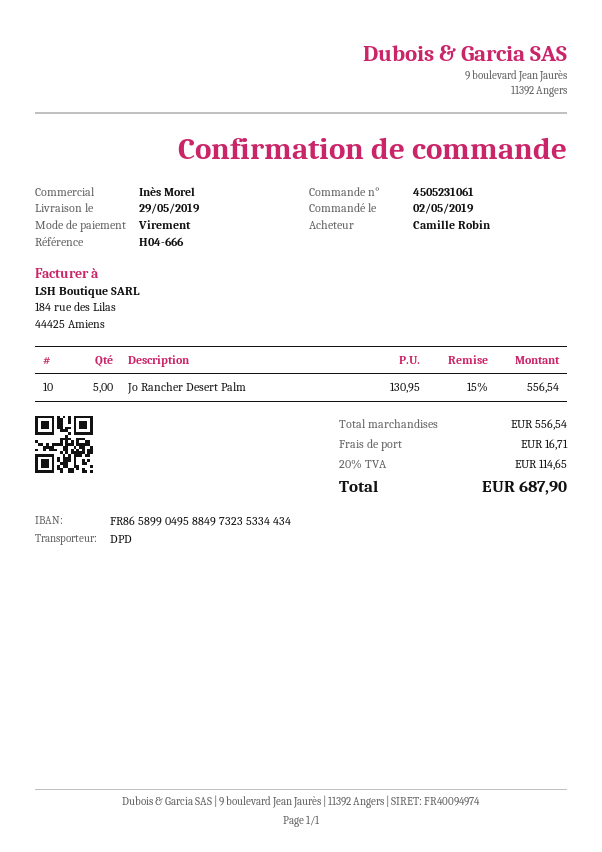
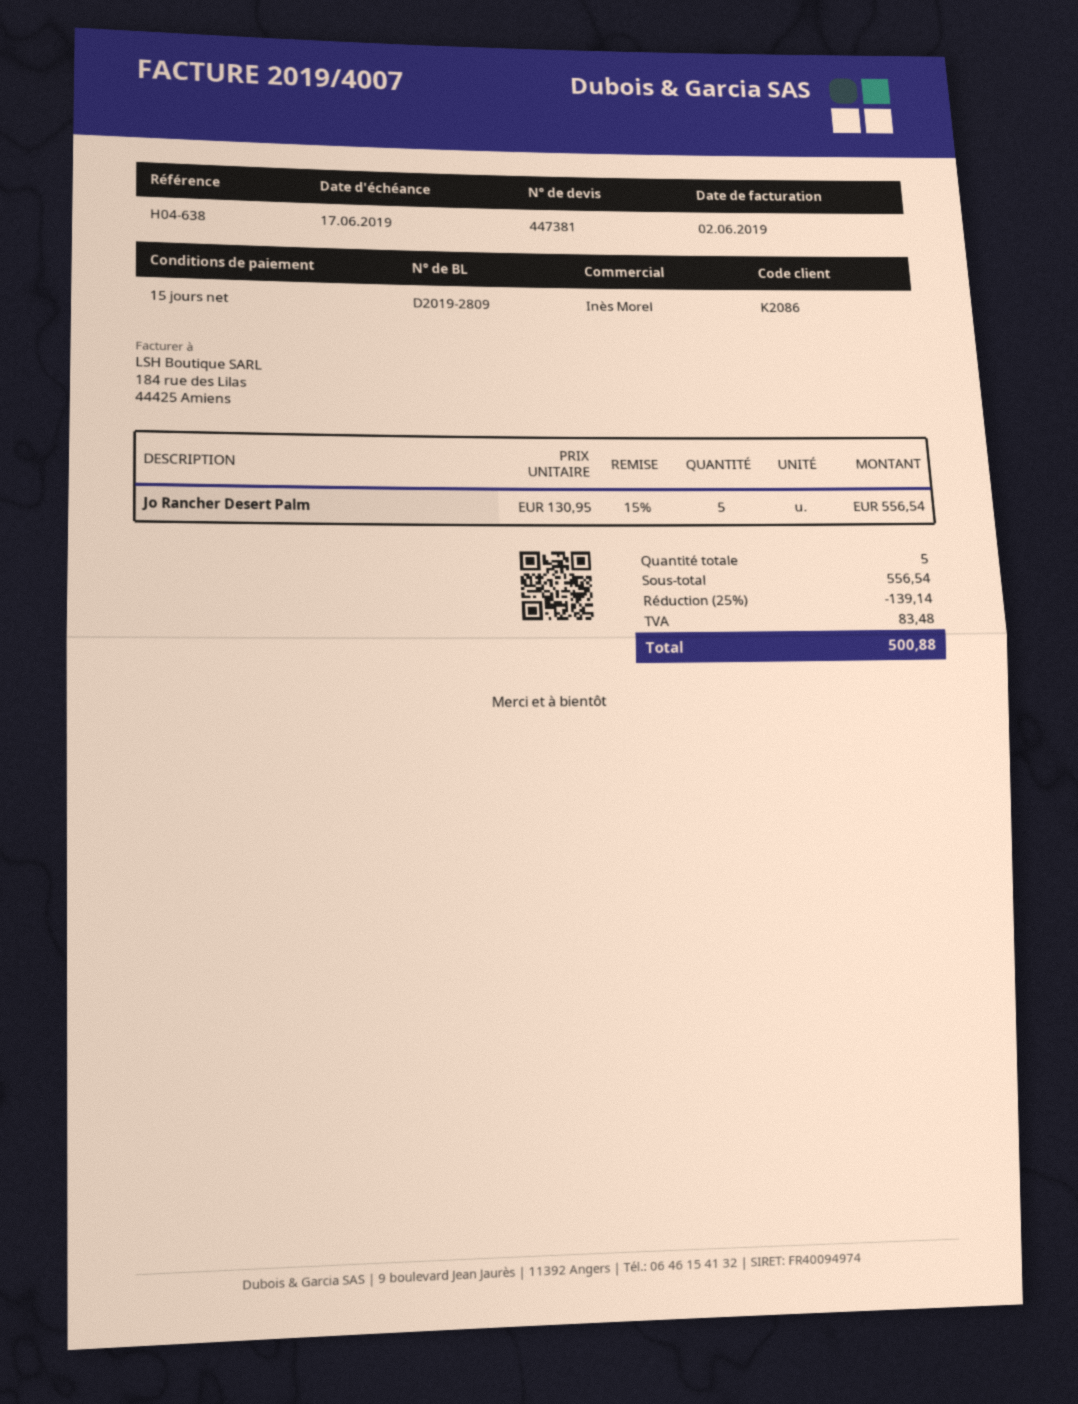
reference: H04-666 -> H04-638
discount: none -> 25% = 139.14
shipping: 16.71 -> none
tax: 114.65 -> 83.48
total: 687.90 -> 500.88

